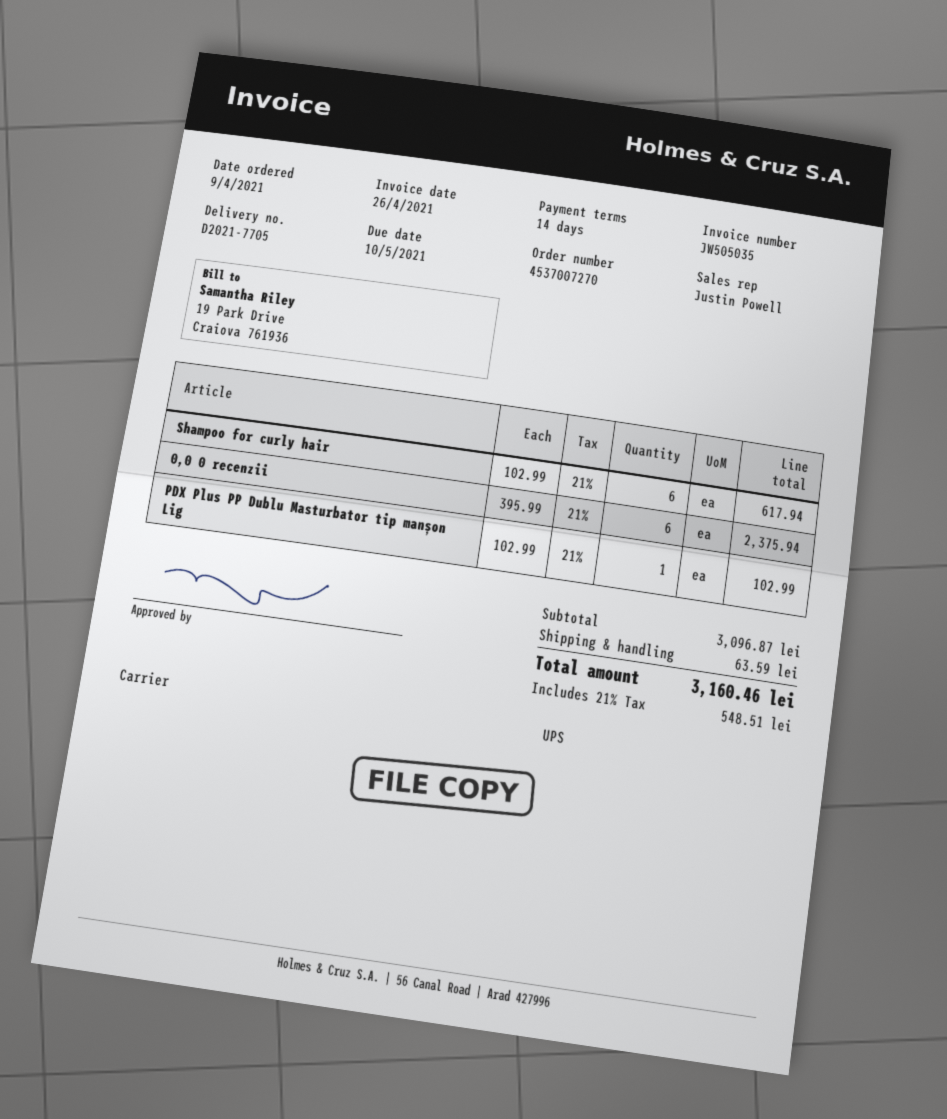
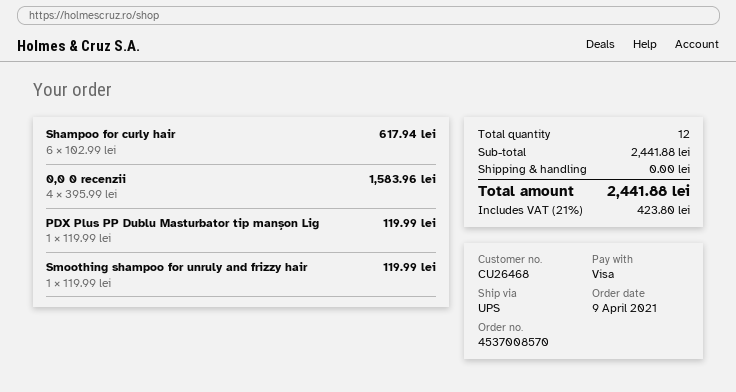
order number: 4537007270 -> 4537008570
0,0 0 recenzii: 6 x 395.99 = 2375.94 -> 4 x 395.99 = 1583.96
PDX Plus PP Dublu Masturbator tip manșon Lig: 1 x 102.99 = 102.99 -> 1 x 119.99 = 119.99
Smoothing shampoo for unruly and frizzy hair: none -> 1 x 119.99 = 119.99
subtotal: 3096.87 -> 2441.88
shipping: 63.59 -> 0.00
tax: 21% = 548.51 -> 21% = 423.80
total: 3160.46 -> 2441.88

